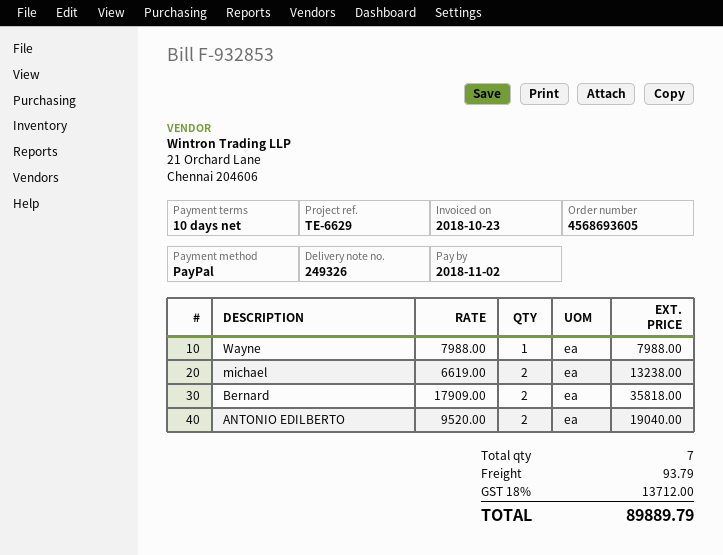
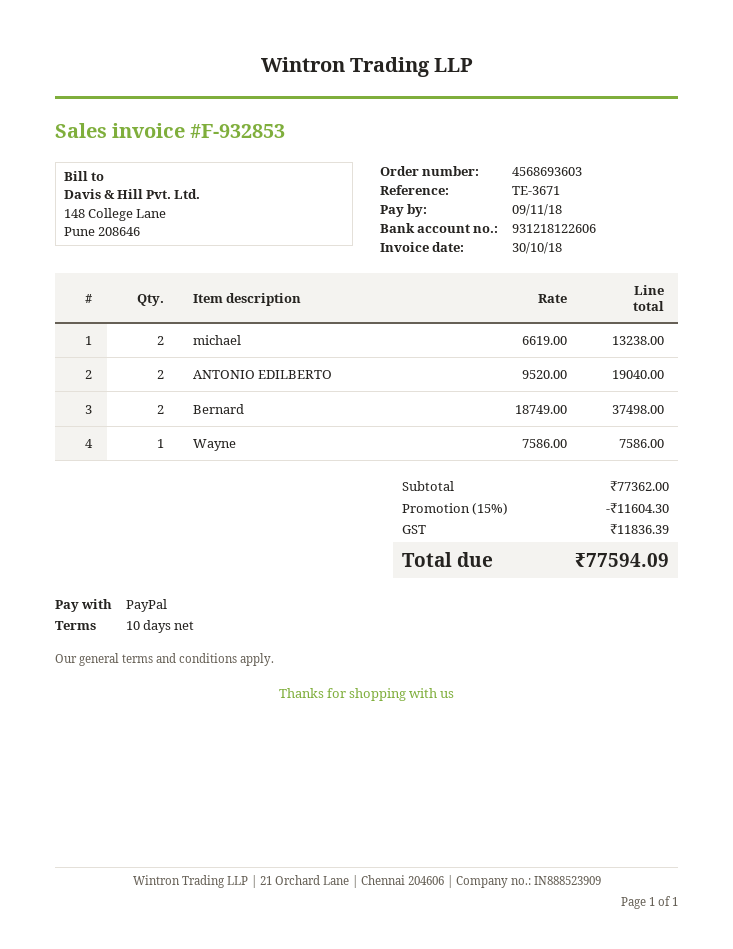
order number: 4568693605 -> 4568693603
invoice date: 2018-10-23 -> 2018-10-30
due date: 2018-11-02 -> 2018-11-09
reference: TE-6629 -> TE-3671
Wayne: 1 x 7988.00 = 7988.00 -> 1 x 7586.00 = 7586.00
Bernard: 2 x 17909.00 = 35818.00 -> 2 x 18749.00 = 37498.00
discount: none -> 15% = 11604.30
shipping: 93.79 -> none
tax: 13712.00 -> 11836.39
total: 89889.79 -> 77594.09

